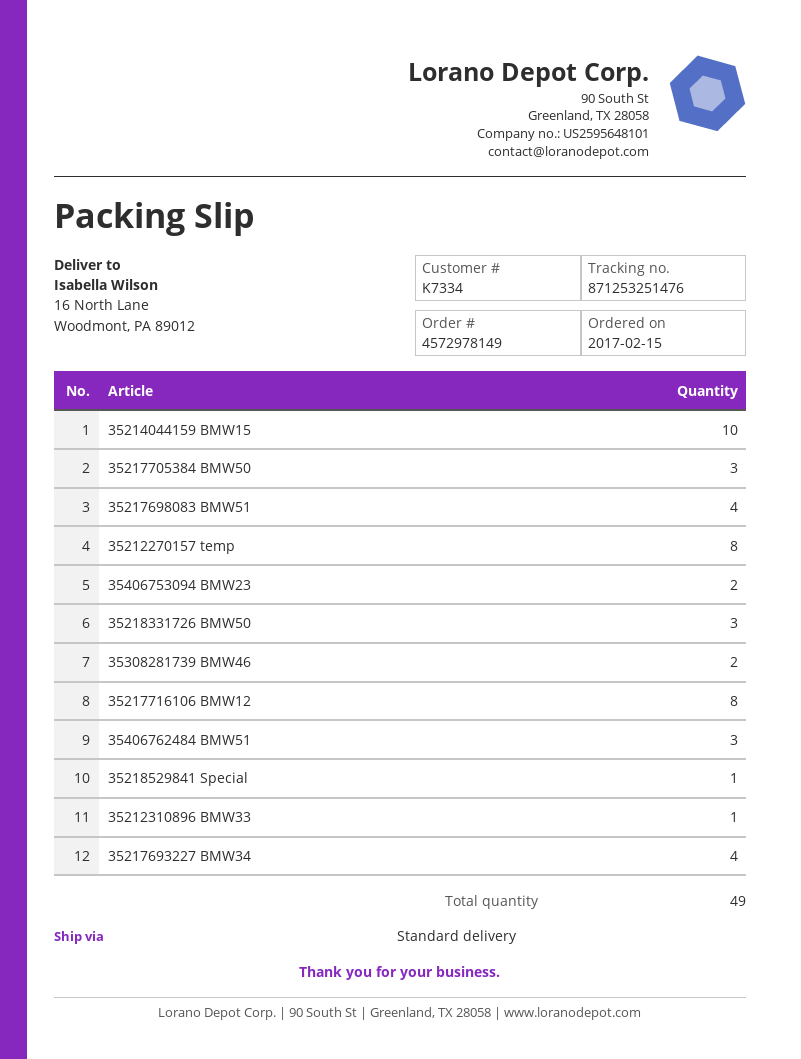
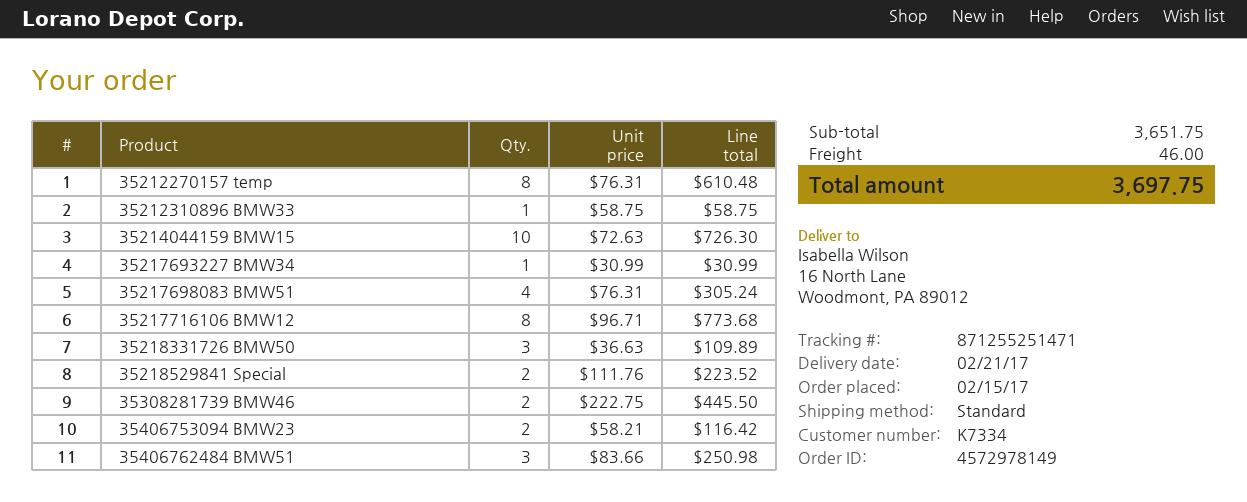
tracking number: 871253251476 -> 871255251471
35217705384 BMW50: 3 -> none
35218529841 Special: 1 -> 2
35217693227 BMW34: 4 -> 1

